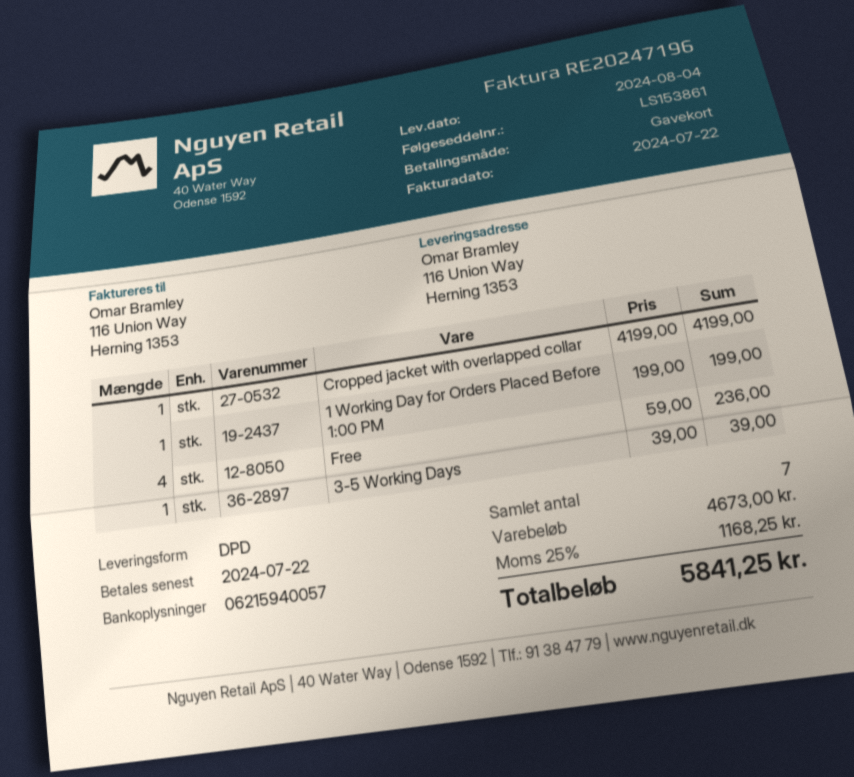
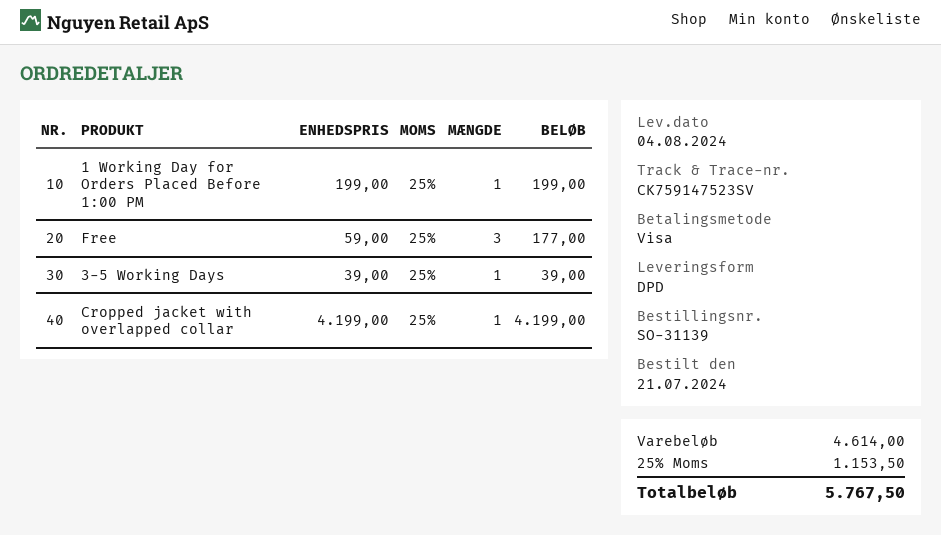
payment method: gift card -> Visa
Free: 4 x 59.00 = 236.00 -> 3 x 59.00 = 177.00
subtotal: 4673.00 -> 4614.00
tax: 25% = 1168.25 -> 25% = 1153.50
total: 5841.25 -> 5767.50

